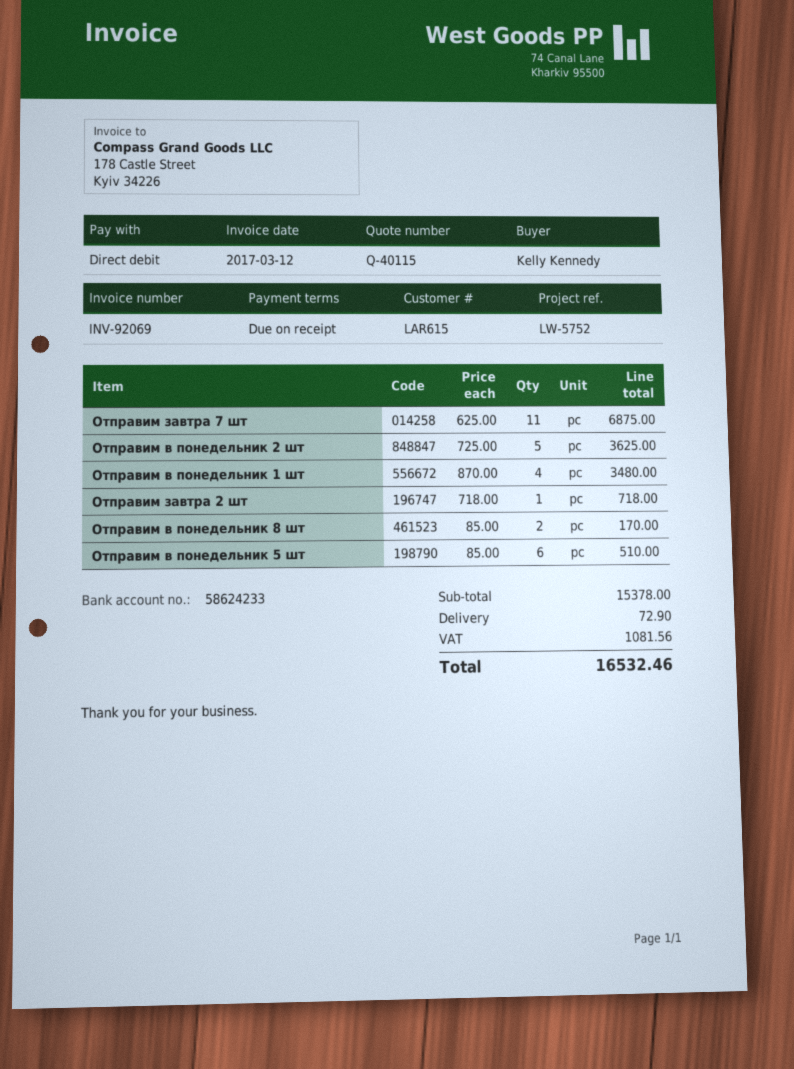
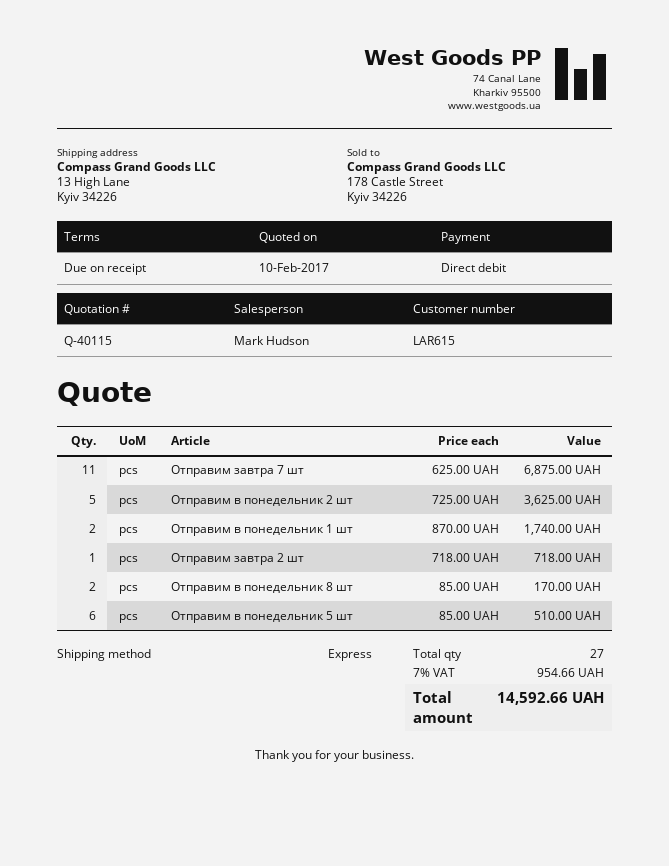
Отправим в понедельник 1 шт: 4 x 870.00 = 3480.00 -> 2 x 870.00 = 1740.00
shipping: 72.90 -> none
tax: 1081.56 -> 954.66
total: 16532.46 -> 14592.66

